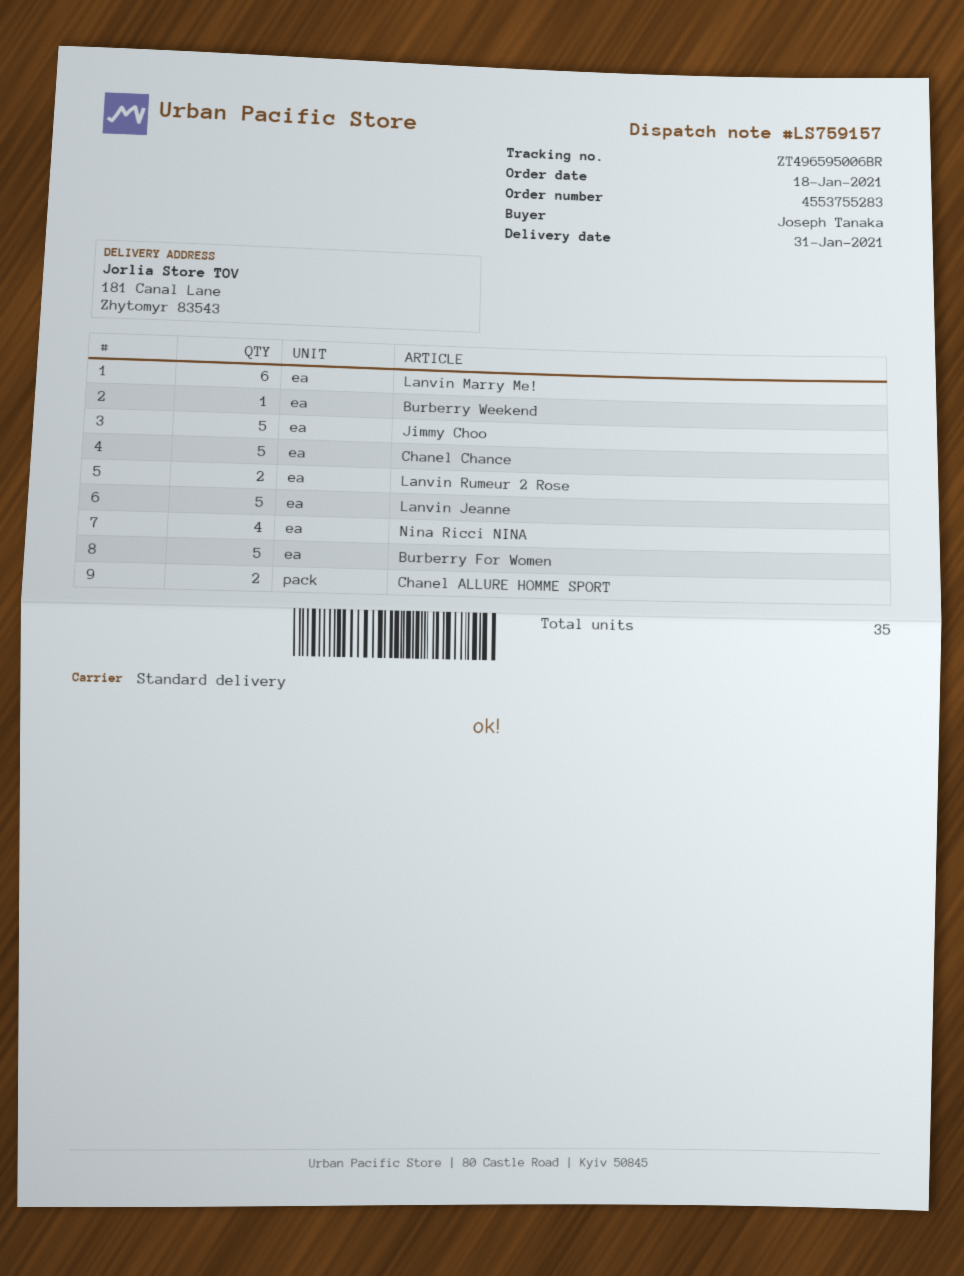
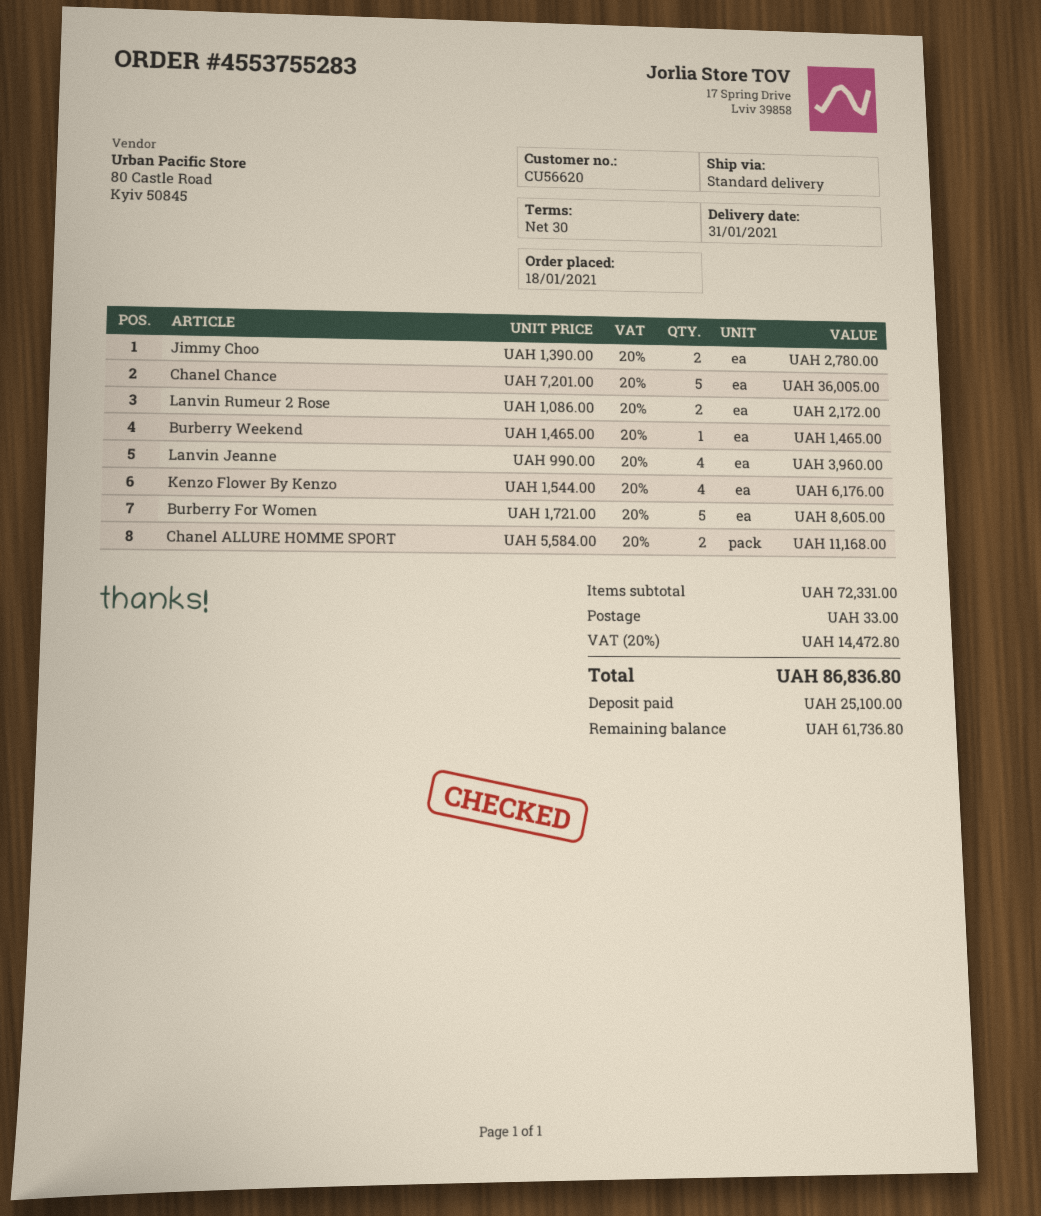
Lanvin Marry Me!: 6 -> none
Jimmy Choo: 5 -> 2
Lanvin Jeanne: 5 -> 4
Nina Ricci NINA: 4 -> none
Kenzo Flower By Kenzo: none -> 4

